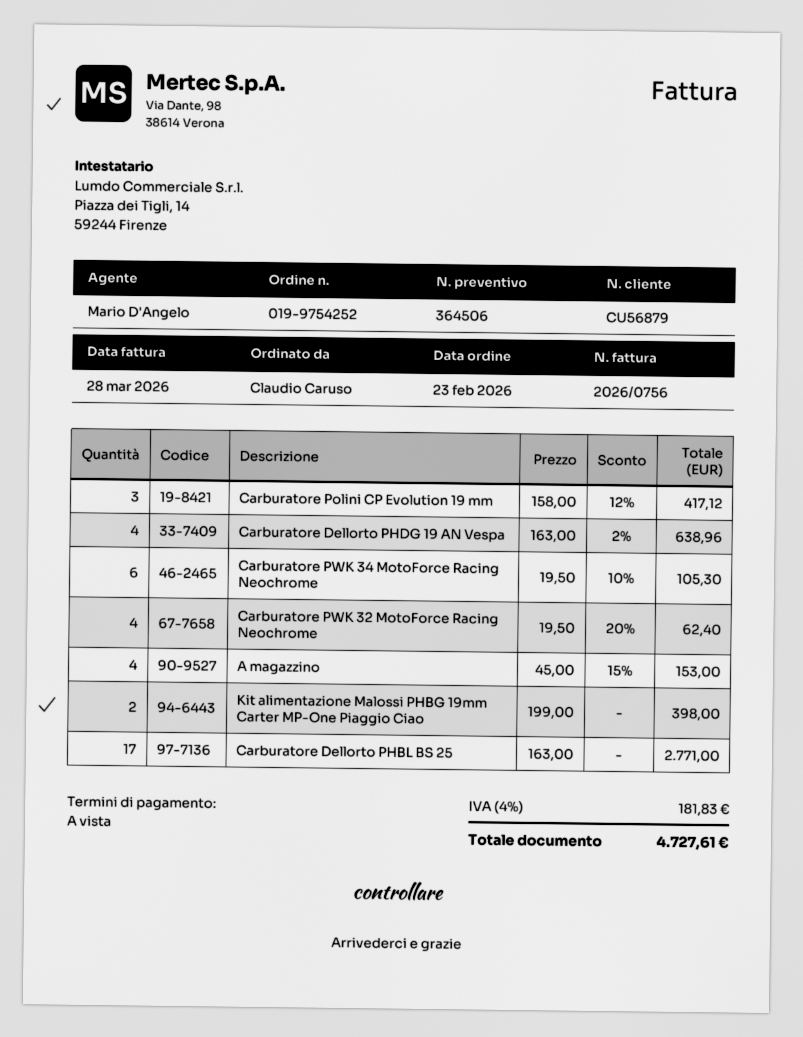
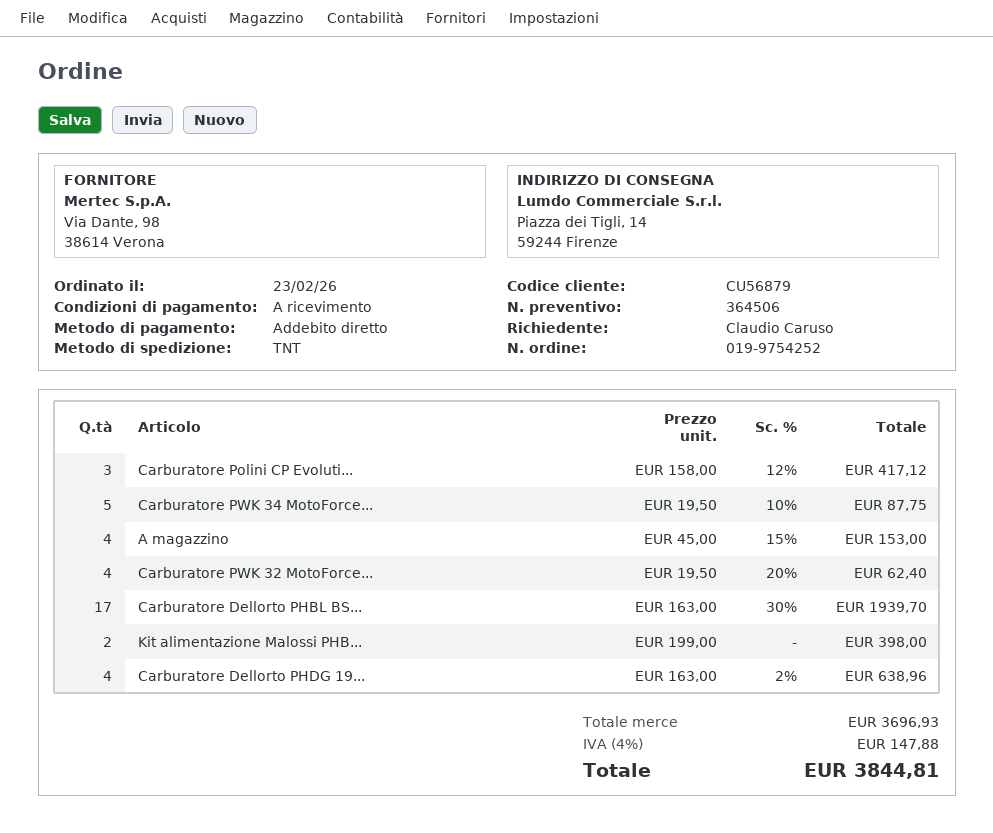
Carburatore PWK 34 MotoForce Racing Neochrome: 6 x 19.50 - 10% = 105.30 -> 5 x 19.50 - 10% = 87.75
Carburatore Dellorto PHBL BS 25: 17 x 163.00 = 2771.00 -> 17 x 163.00 - 30% = 1939.70
tax: 4% = 181.83 -> 4% = 147.88
total: 4727.61 -> 3844.81

